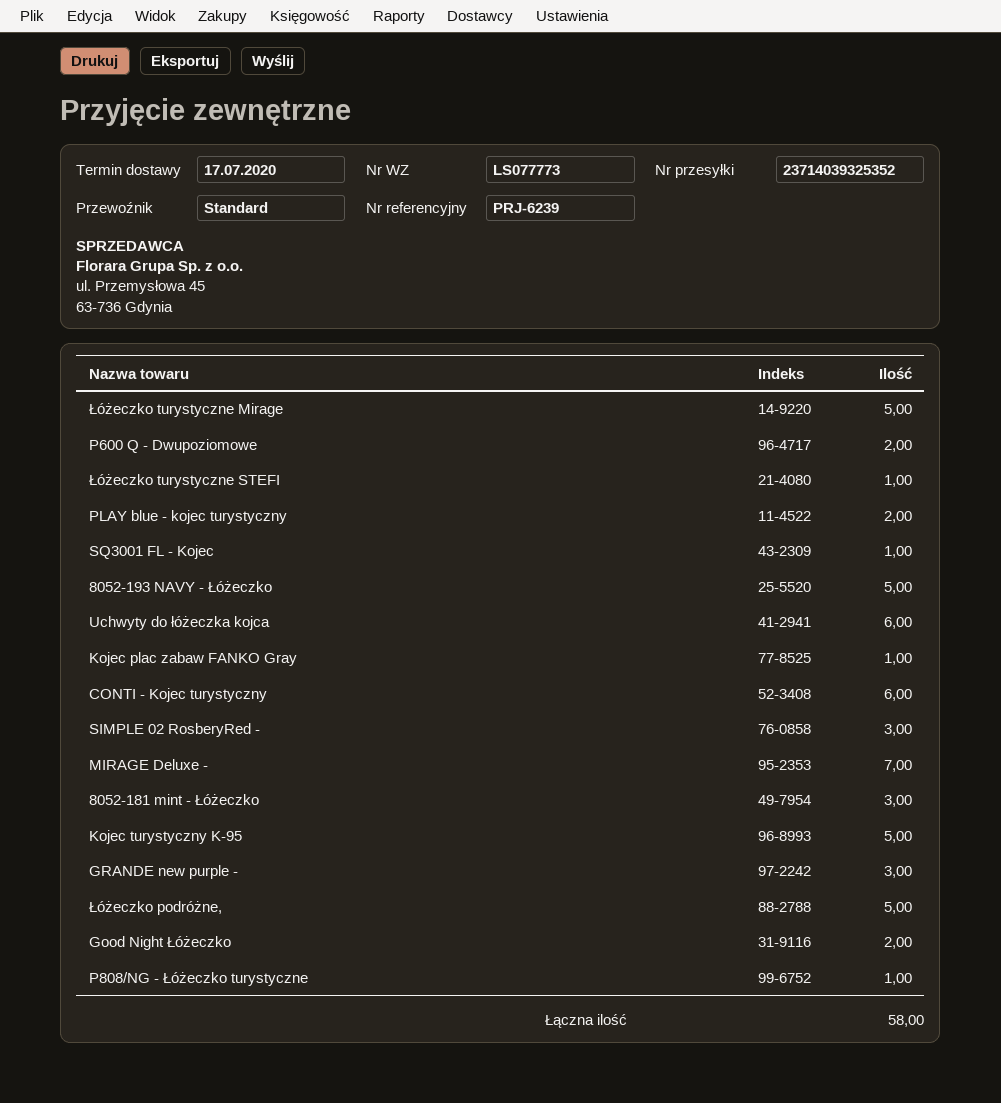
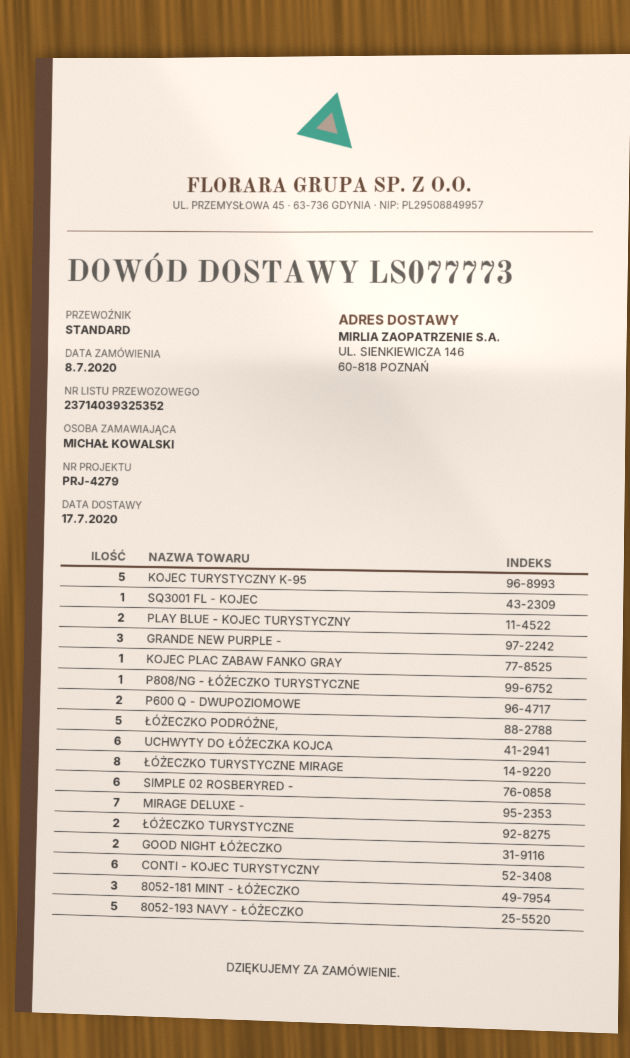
reference: PRJ-6239 -> PRJ-4279
Łóżeczko turystyczne Mirage: 5 -> 8
Łóżeczko turystyczne STEFI: 1 -> none
SIMPLE 02 RosberyRed -: 3 -> 6
ŁÓŻECZKO TURYSTYCZNE: none -> 2

